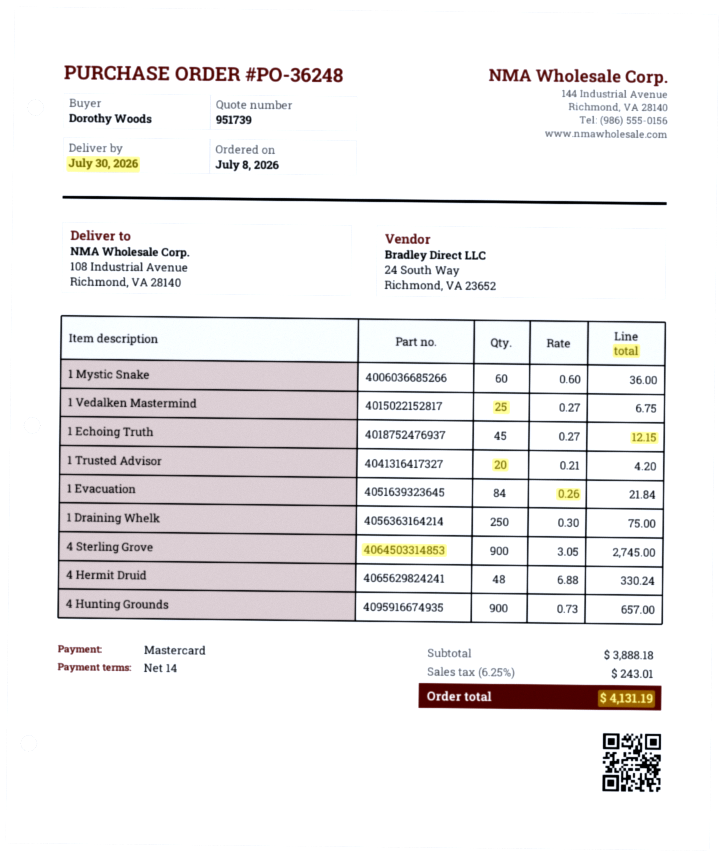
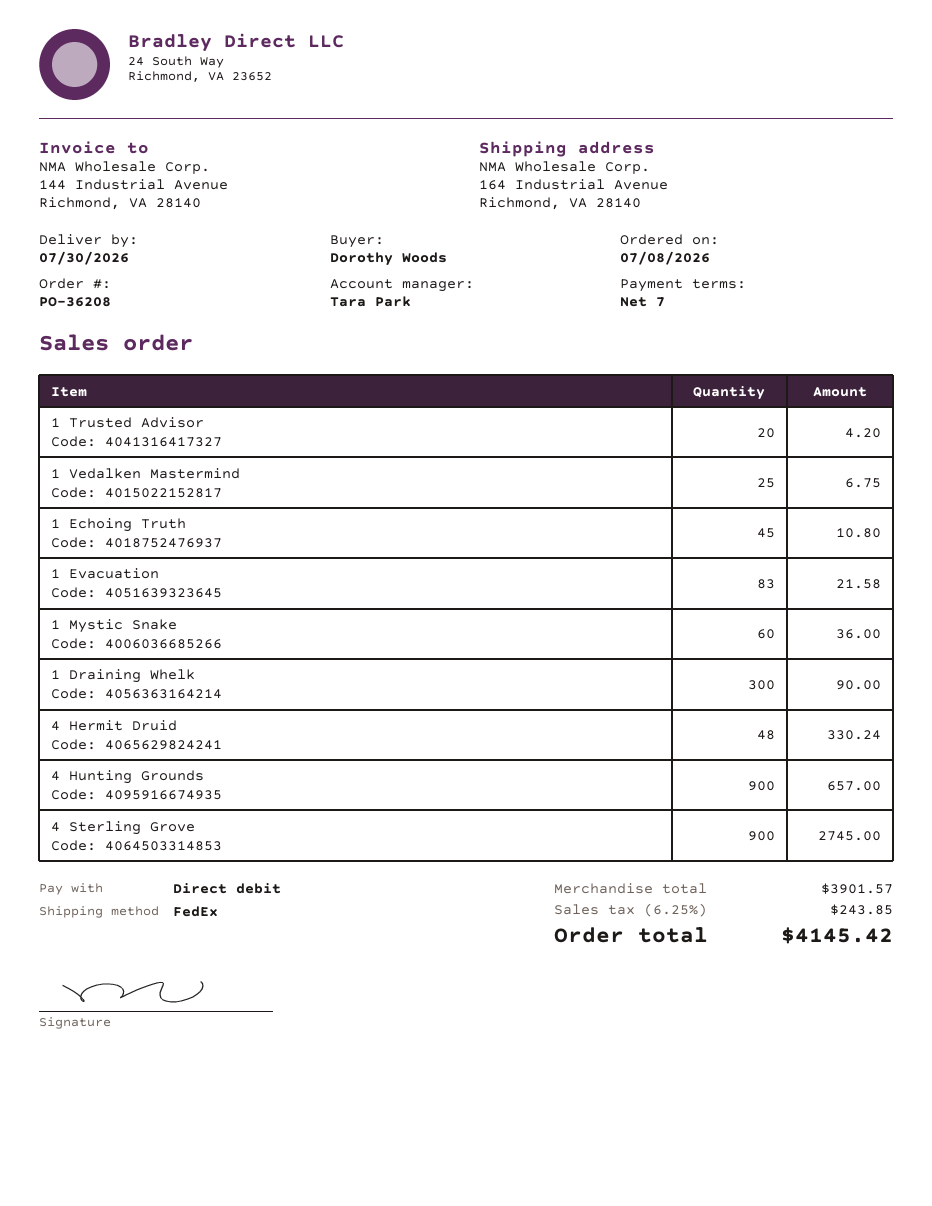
order number: PO-36248 -> PO-36208
payment terms: 14 days -> 7 days
payment method: Mastercard -> direct debit
ship to: 108 Industrial Avenue, Richmond, VA 28140 -> 164 Industrial Avenue, Richmond, VA 28140
1 Echoing Truth: 45 for 12.15 -> 45 for 10.80
1 Evacuation: 84 for 21.84 -> 83 for 21.58
1 Draining Whelk: 250 for 75.00 -> 300 for 90.00
subtotal: 3888.18 -> 3901.57
tax: 6.25% = 243.01 -> 6.25% = 243.85
total: 4131.19 -> 4145.42

